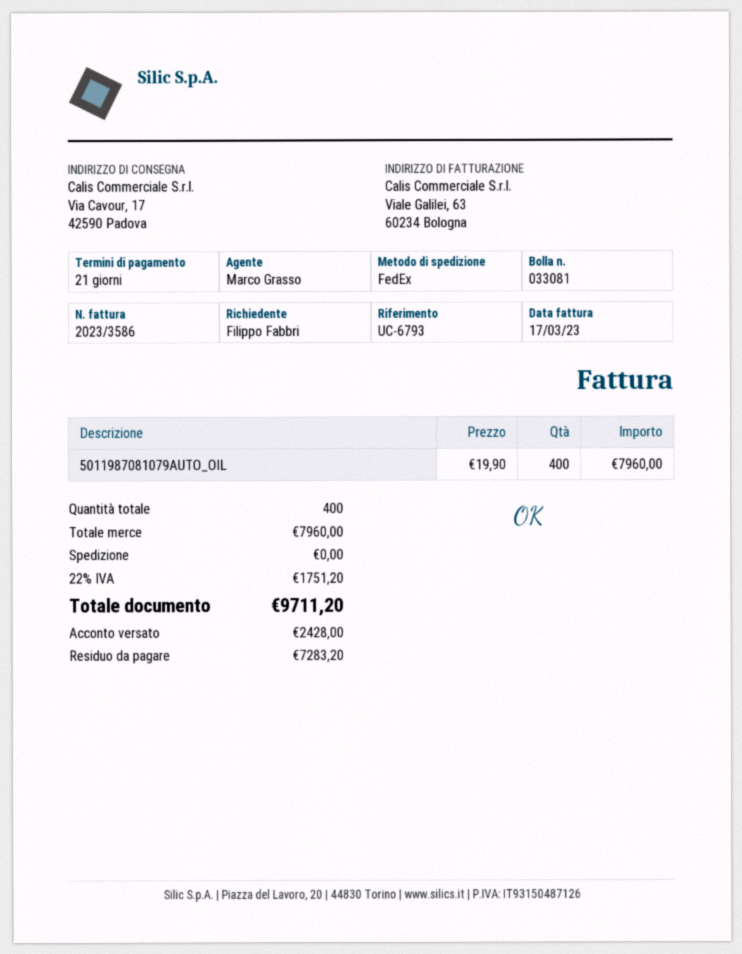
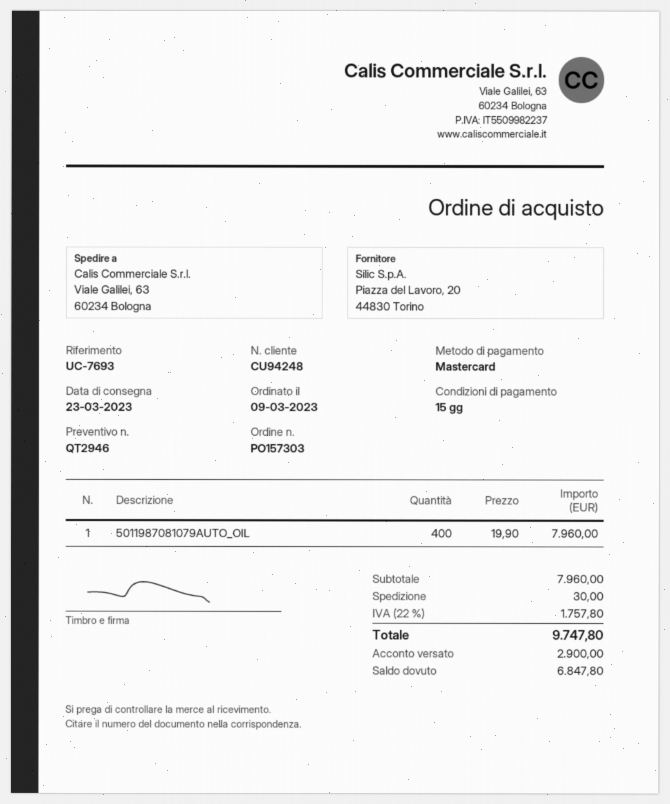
payment terms: 21 days -> 15 days
reference: UC-6793 -> UC-7693
ship to: Via Cavour, 17, 42590 Padova -> Viale Galilei, 63, 60234 Bologna
shipping: 0.00 -> 30.00
tax: 22% = 1751.20 -> 22% = 1757.80
total: 9711.20 -> 9747.80
deposit: 2428.00 -> 2900.00
balance: 7283.20 -> 6847.80

